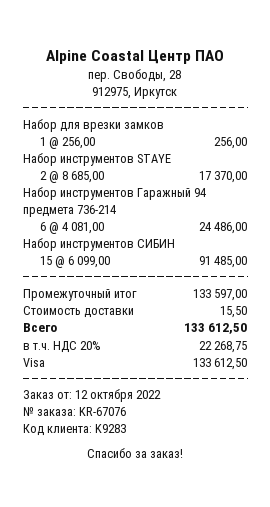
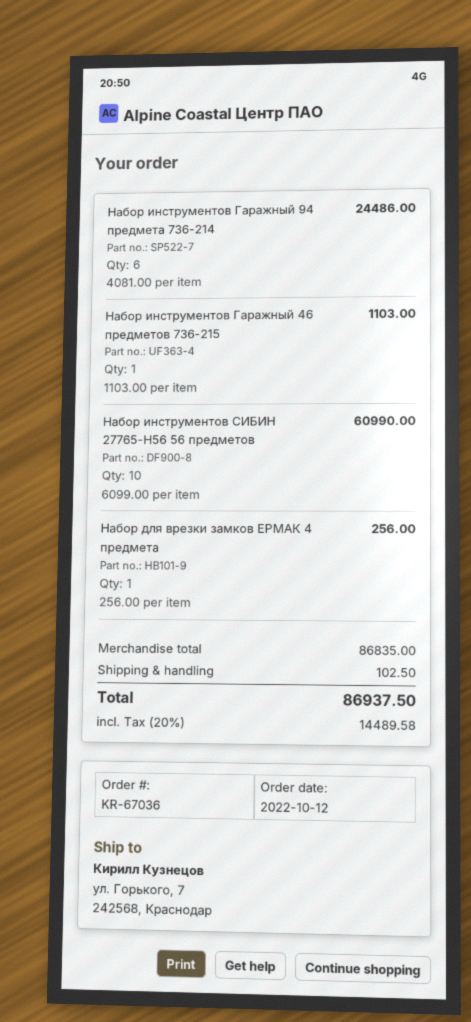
order number: KR-67076 -> KR-67036
Набор инструментов STAYE: 2 x 8685.00 = 17370.00 -> none
Набор инструментов СИБИН: 15 x 6099.00 = 91485.00 -> 10 x 6099.00 = 60990.00
Набор инструментов Гаражный 46 предметов 736-215: none -> 1 x 1103.00 = 1103.00
subtotal: 133597.00 -> 86835.00
shipping: 15.50 -> 102.50
tax: 20% = 22268.75 -> 20% = 14489.58
total: 133612.50 -> 86937.50

